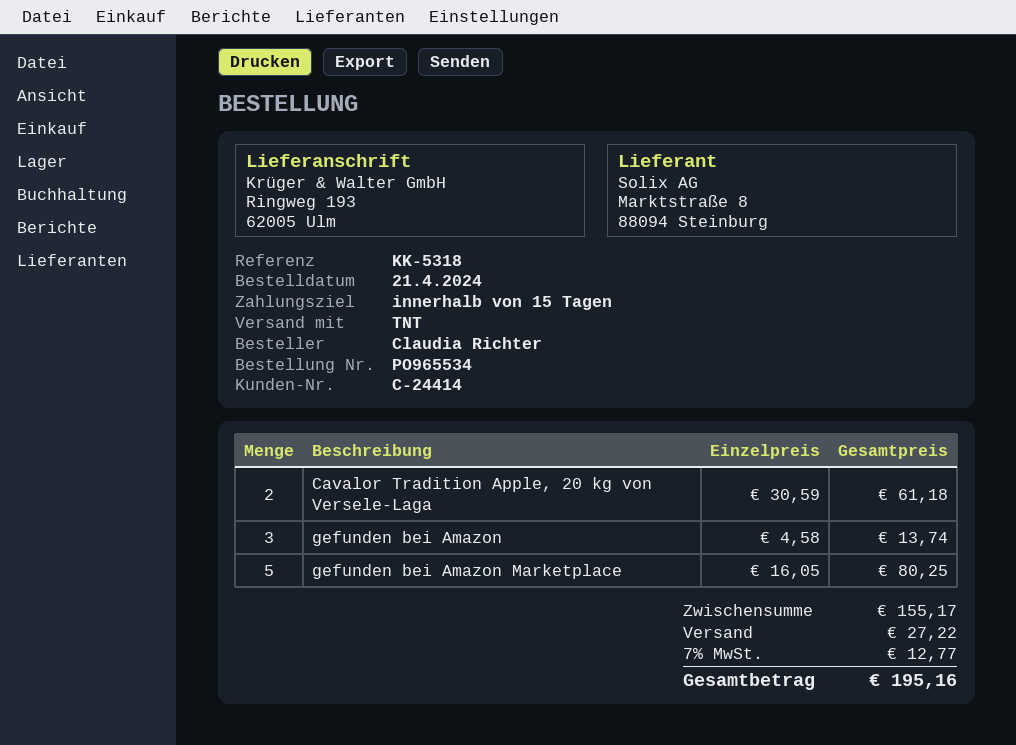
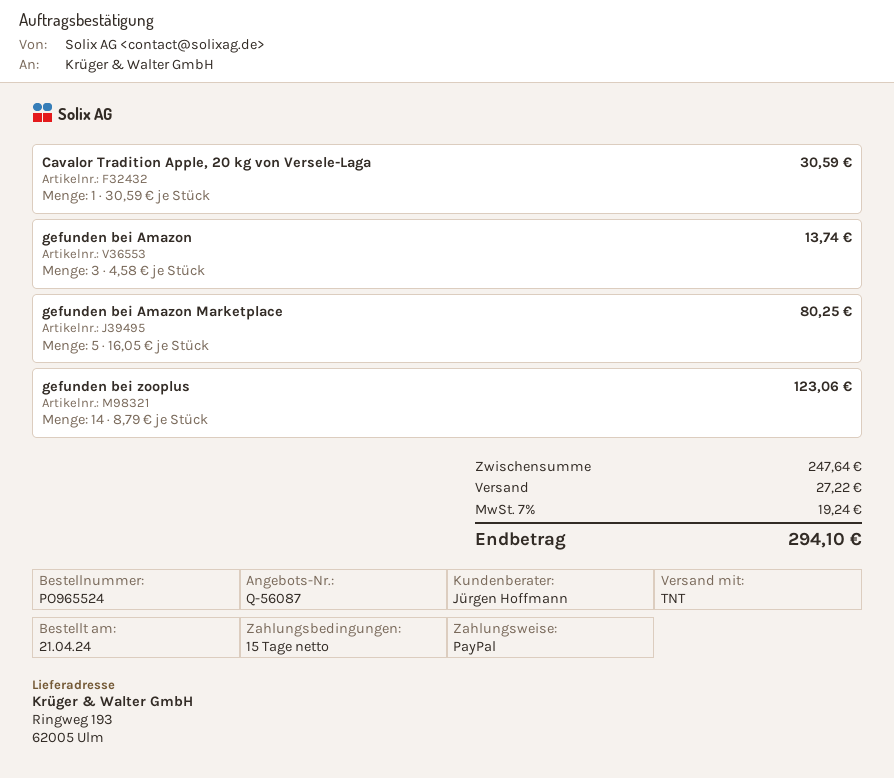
order number: PO965534 -> PO965524
Cavalor Tradition Apple, 20 kg von Versele-Laga: 2 x 30.59 = 61.18 -> 1 x 30.59 = 30.59
gefunden bei zooplus: none -> 14 x 8.79 = 123.06
subtotal: 155.17 -> 247.64
tax: 7% = 12.77 -> 7% = 19.24
total: 195.16 -> 294.10

